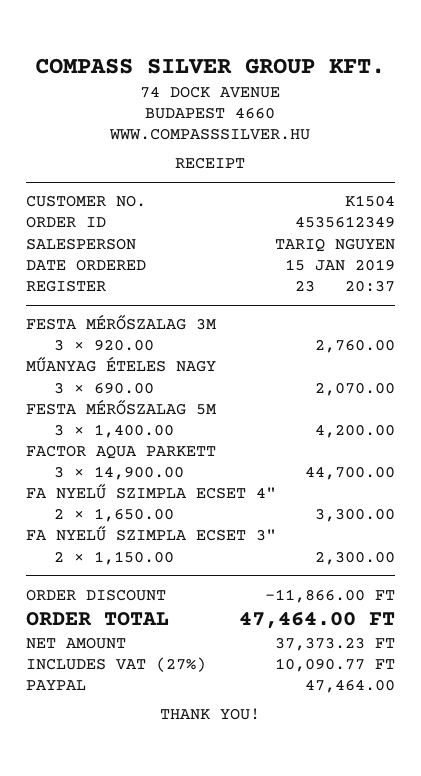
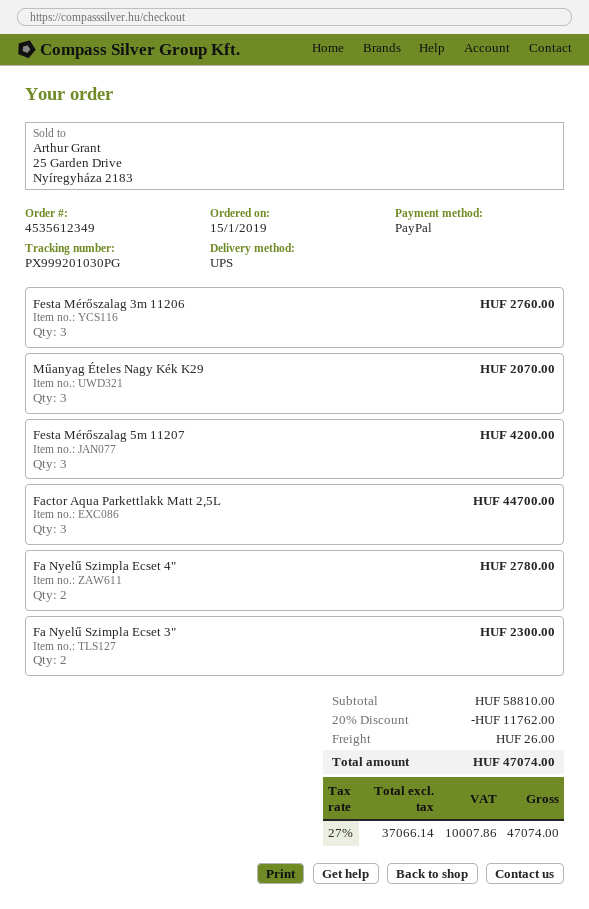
FA NYELŰ SZIMPLA ECSET 4": 2 for 3300.00 -> 2 for 2780.00
discount: 11866.00 -> 11762.00
shipping: none -> 26.00
net: 37373.23 -> 37066.14
tax: 27% = 10090.77 -> 27% = 10007.86
total: 47464.00 -> 47074.00

